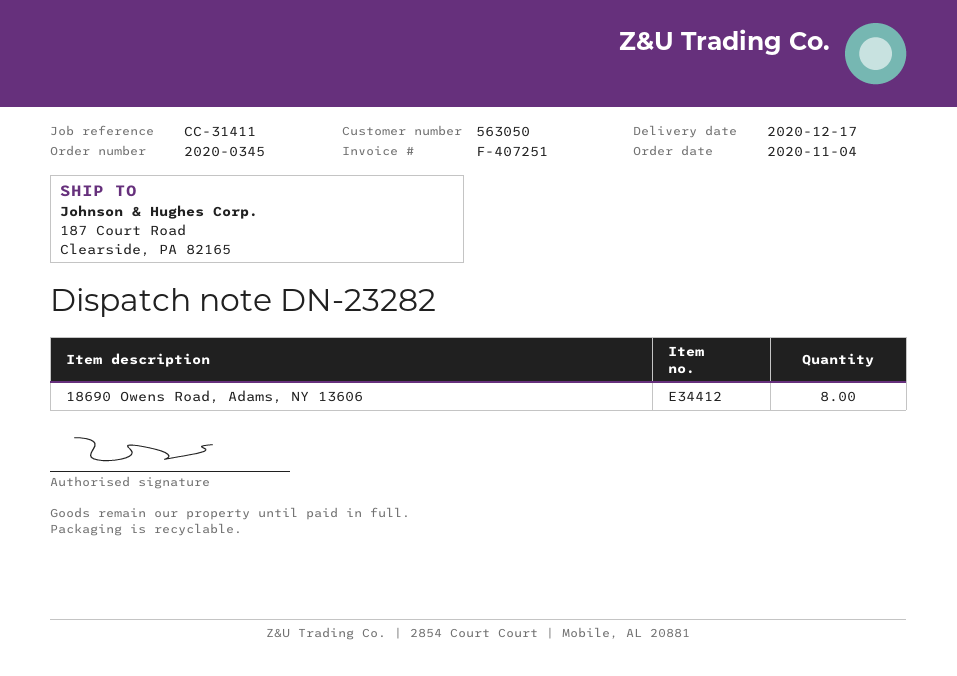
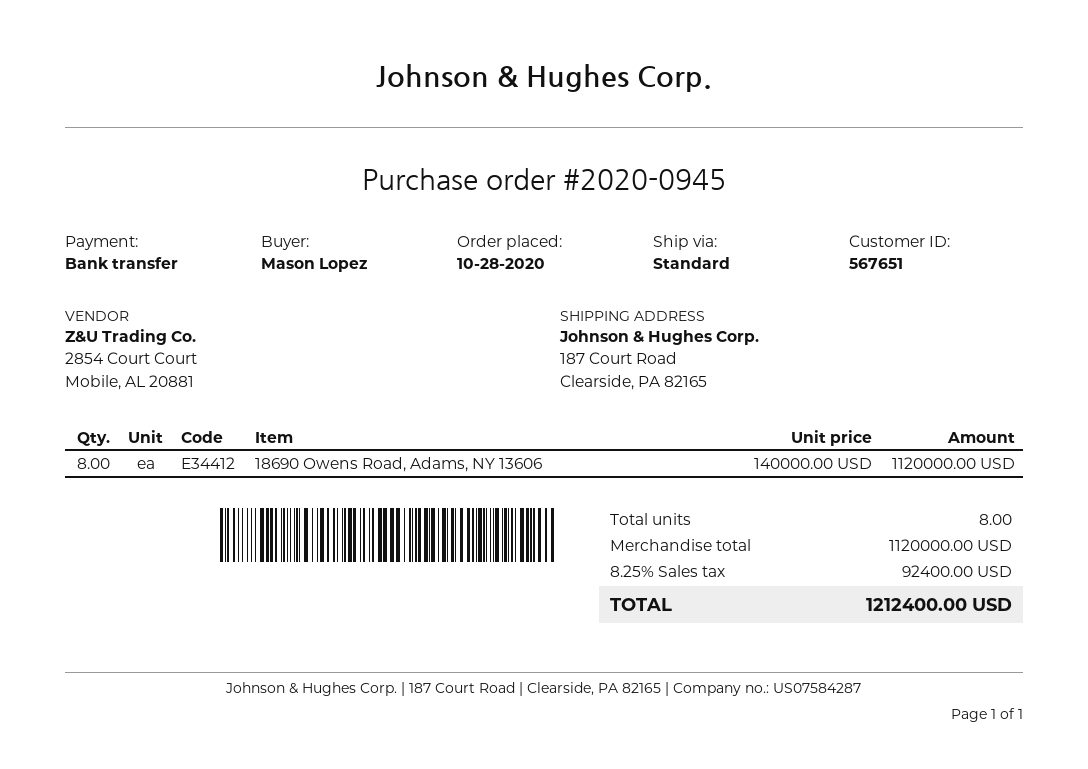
order number: 2020-0345 -> 2020-0945
order date: 2020-11-04 -> 2020-10-28
customer number: 563050 -> 567651

